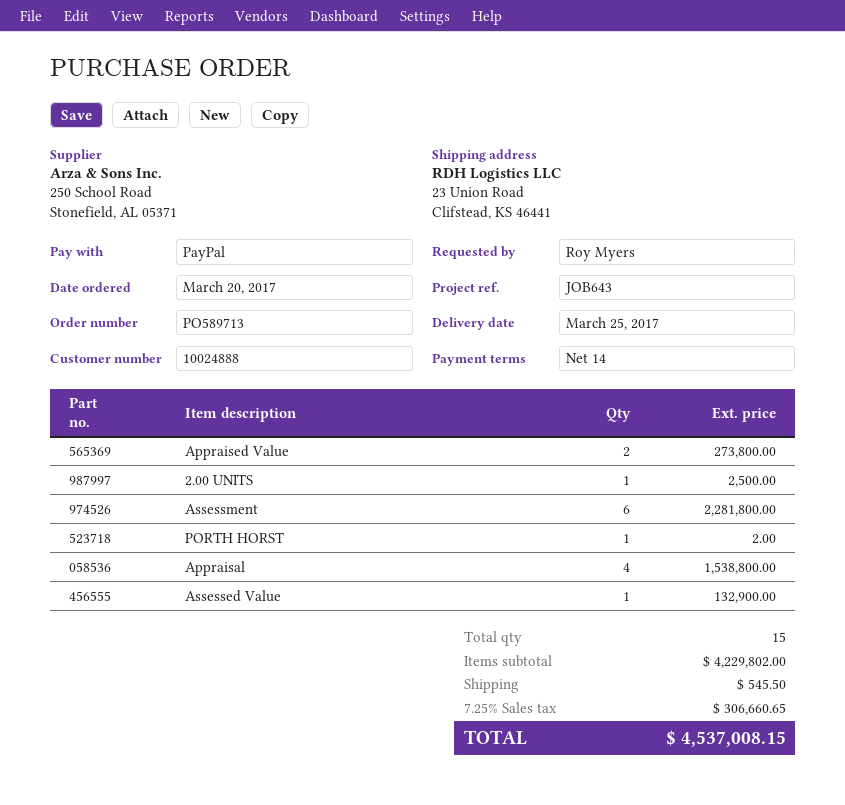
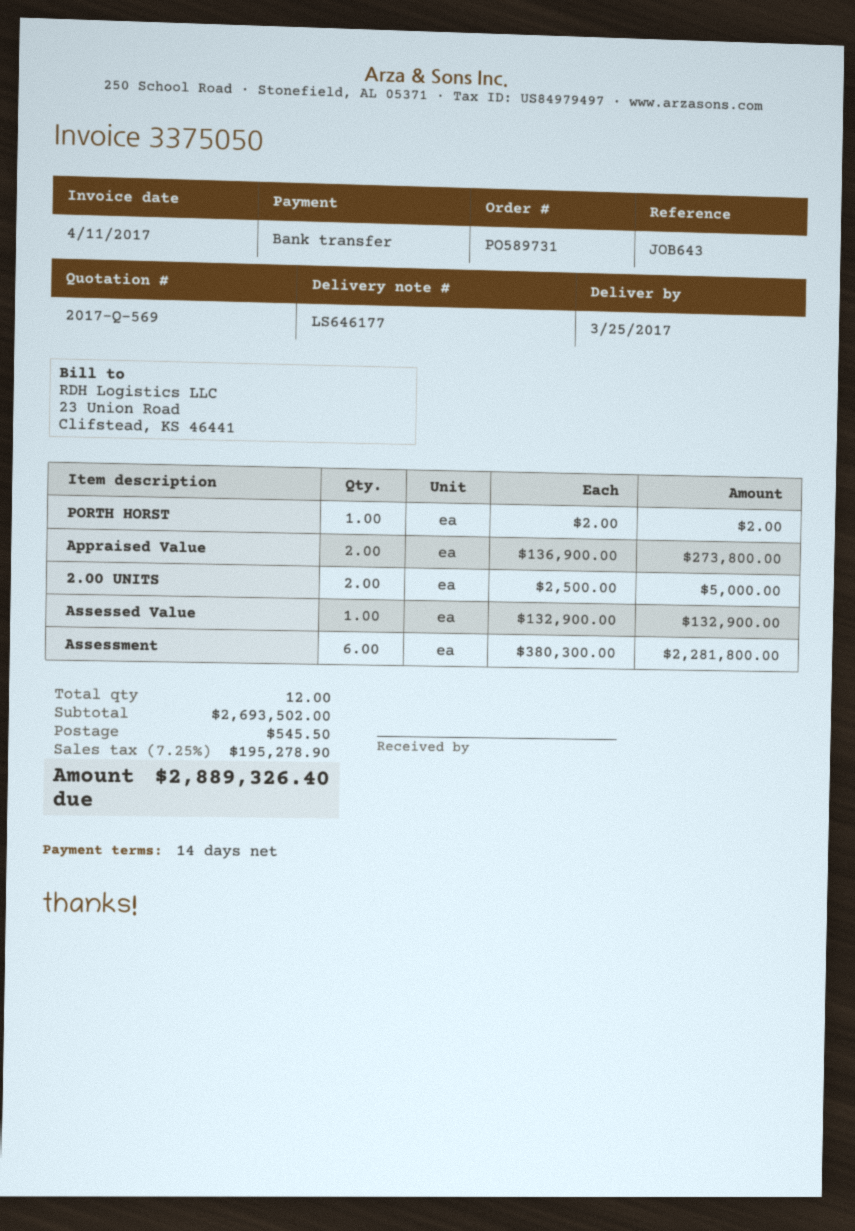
order number: PO589713 -> PO589731
payment method: PayPal -> bank transfer
2.00 UNITS: 1 for 2500.00 -> 2 for 5000.00
Appraisal: 4 for 1538800.00 -> none
total quantity: 15 -> 12
subtotal: 4229802.00 -> 2693502.00
tax: 7.25% = 306660.65 -> 7.25% = 195278.90
total: 4537008.15 -> 2889326.40

